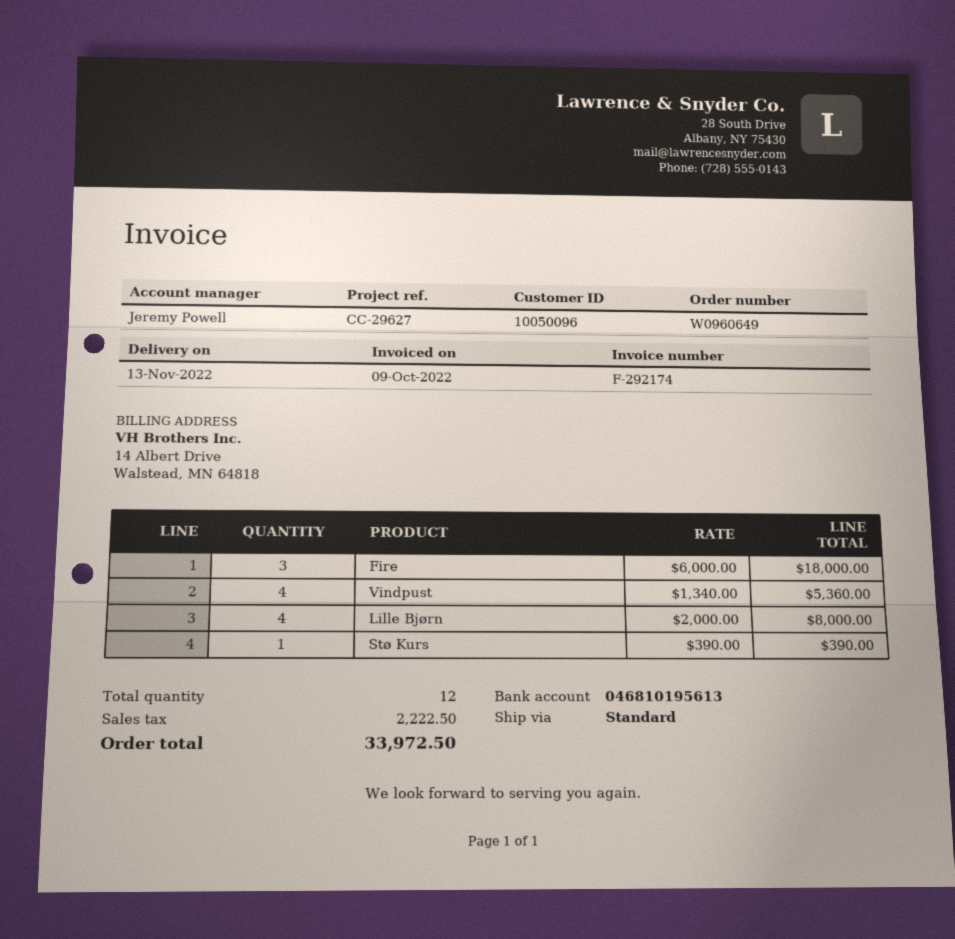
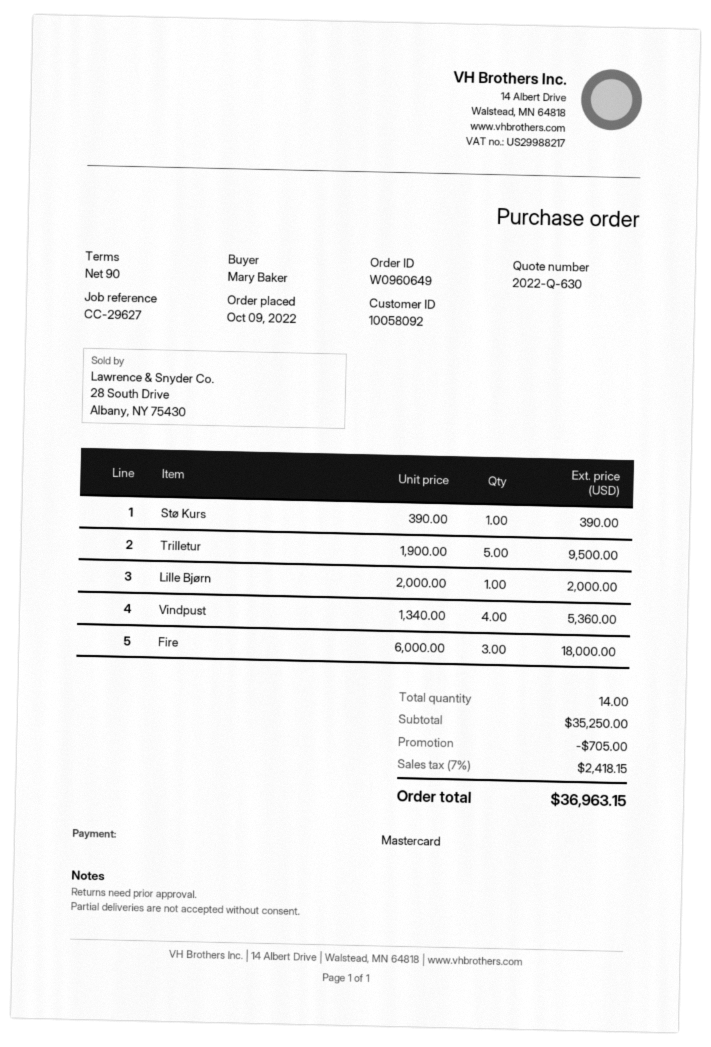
customer number: 10050096 -> 10058092
Lille Bjørn: 4 x 2000.00 = 8000.00 -> 1 x 2000.00 = 2000.00
Trilletur: none -> 5 x 1900.00 = 9500.00
total quantity: 12 -> 14
discount: none -> 705.00
tax: 2222.50 -> 2418.15
total: 33972.50 -> 36963.15

